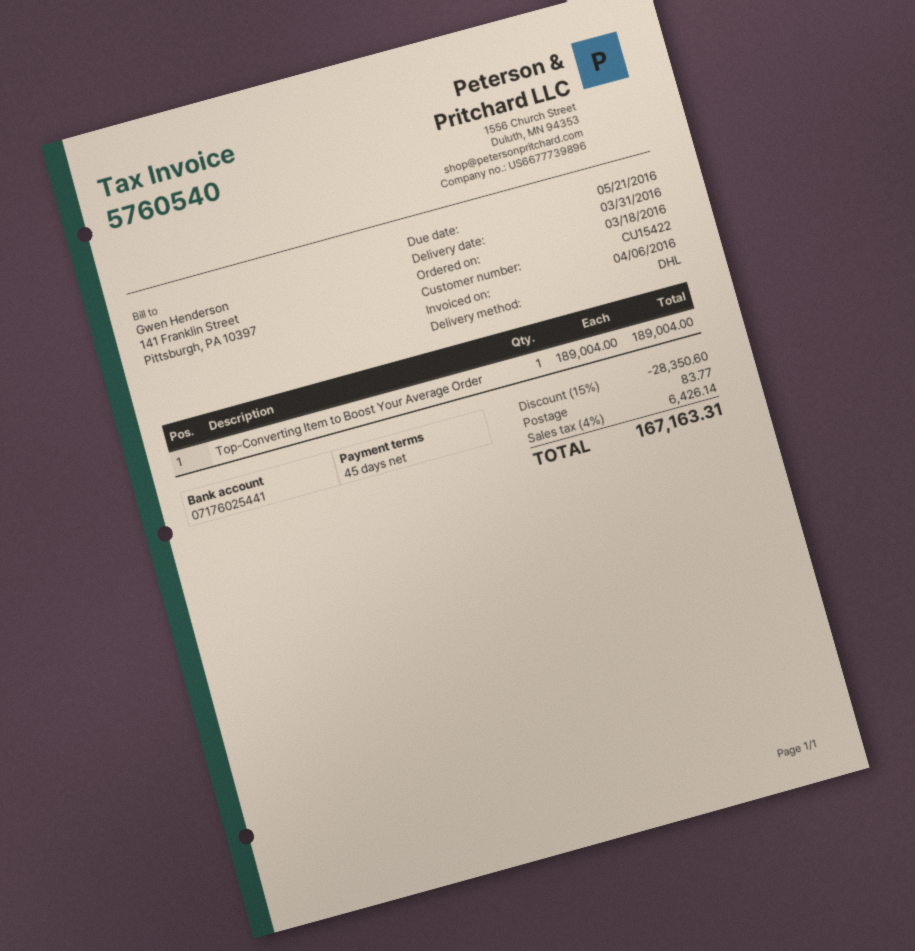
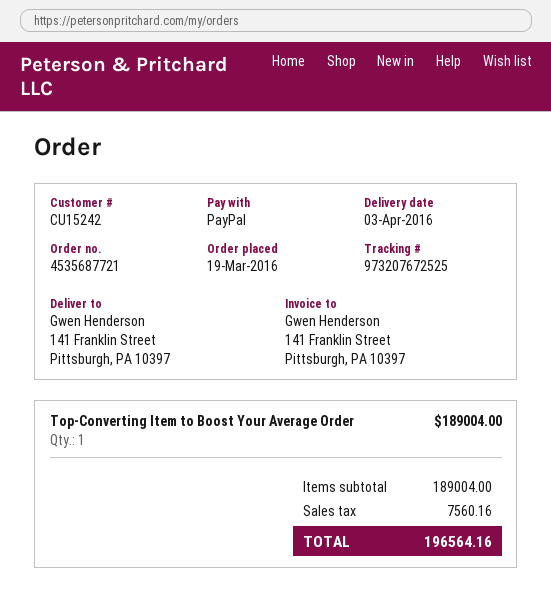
order date: 2016-03-18 -> 2016-03-19
delivery date: 2016-03-31 -> 2016-04-03
customer number: CU15422 -> CU15242
discount: 15% = 28350.60 -> none
shipping: 83.77 -> none
tax: 6426.14 -> 7560.16
total: 167163.31 -> 196564.16

